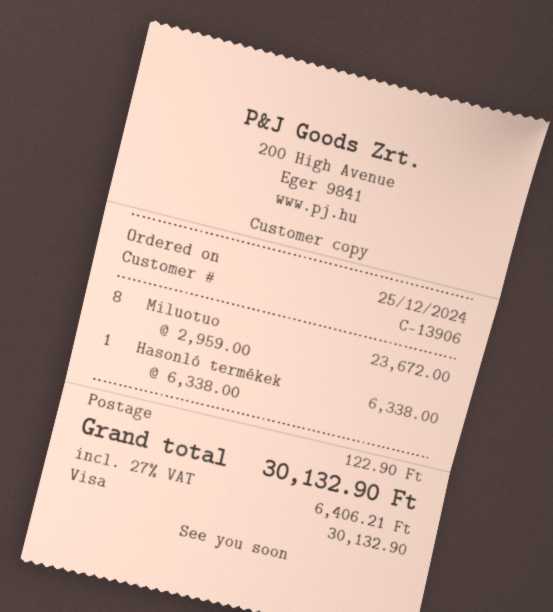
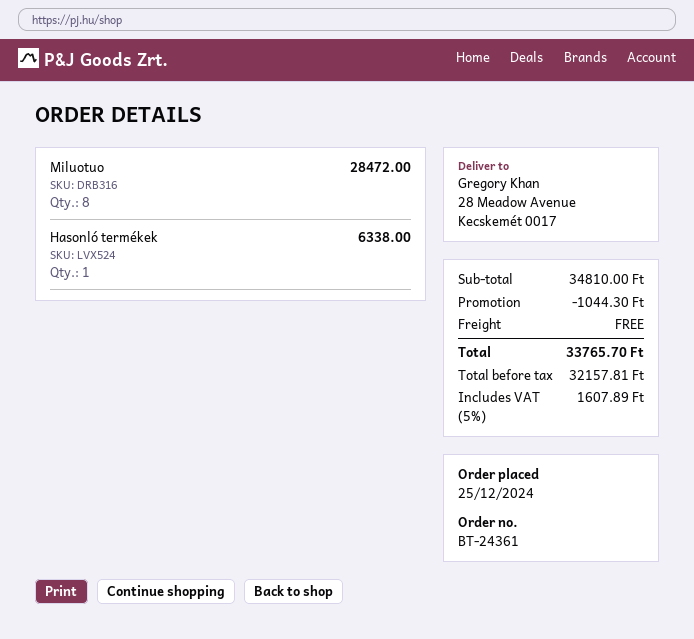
Miluotuo: 8 for 23672.00 -> 8 for 28472.00
discount: none -> 1044.30
shipping: 122.90 -> 0.00
tax: 27% = 6406.21 -> 5% = 1607.89
total: 30132.90 -> 33765.70

